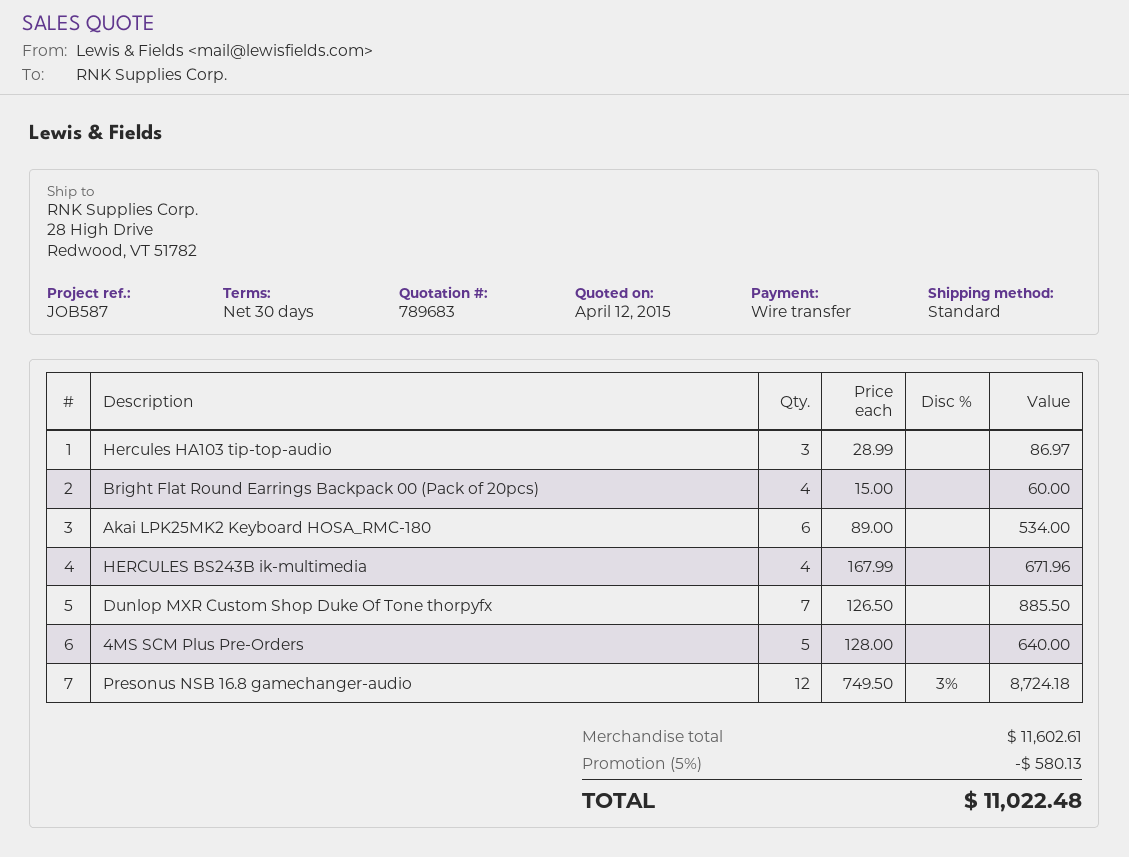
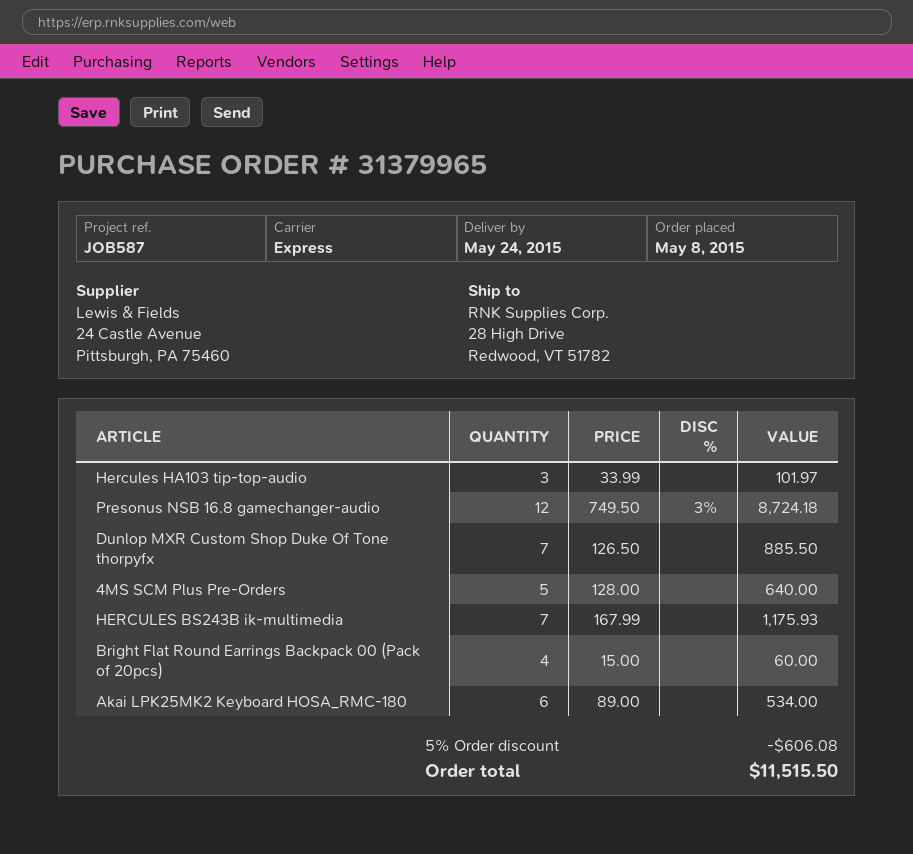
shipping method: standard -> express
Hercules HA103 tip-top-audio: 3 x 28.99 = 86.97 -> 3 x 33.99 = 101.97
HERCULES BS243B ik-multimedia: 4 x 167.99 = 671.96 -> 7 x 167.99 = 1175.93
discount: 5% = 580.13 -> 5% = 606.08
total: 11022.48 -> 11515.50

